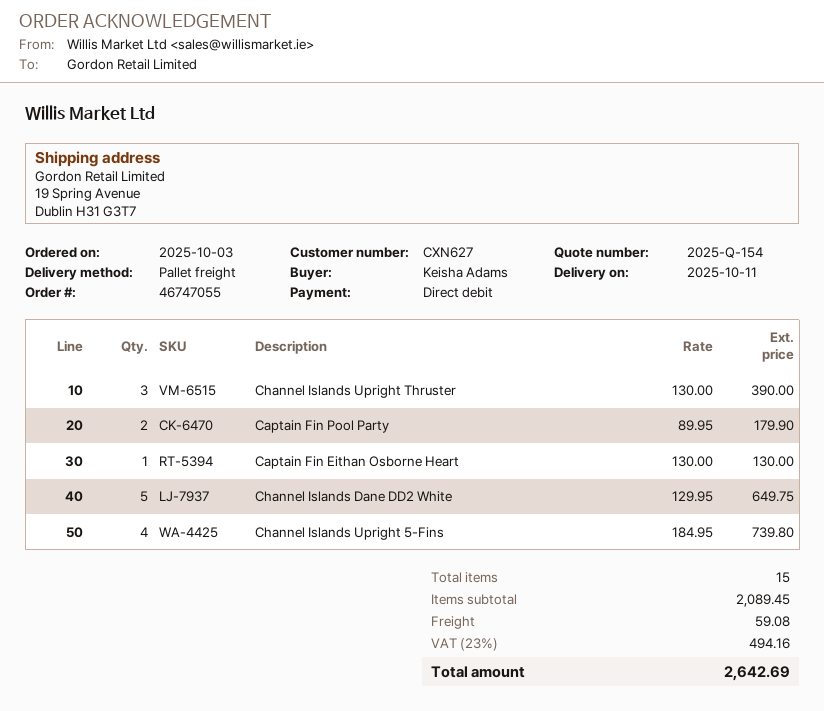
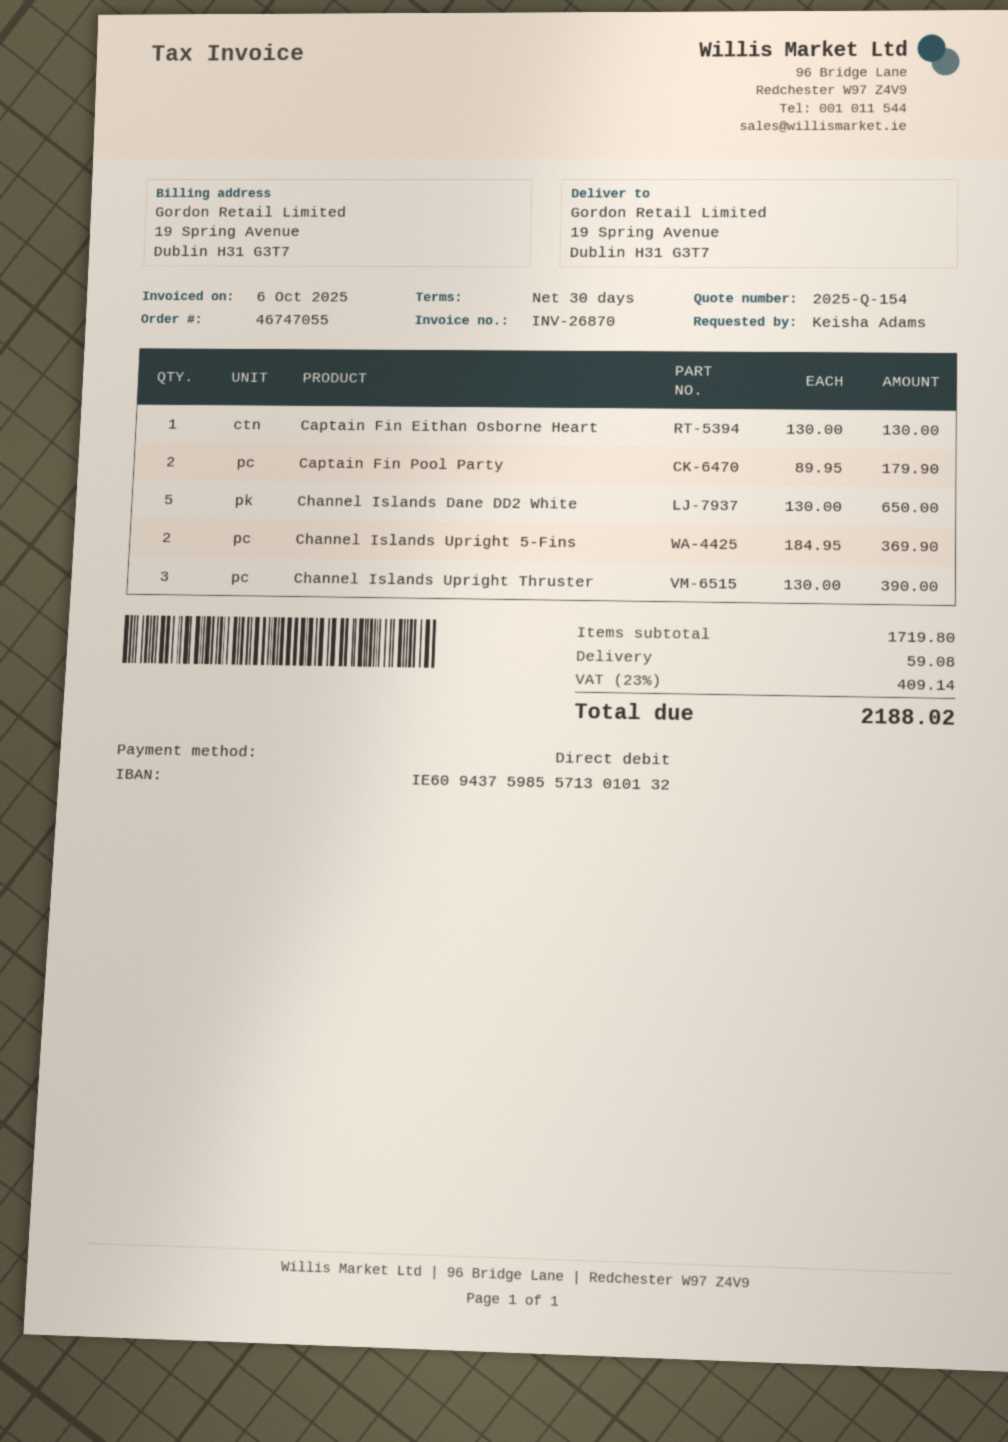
Channel Islands Dane DD2 White: 5 x 129.95 = 649.75 -> 5 x 130.00 = 650.00
Channel Islands Upright 5-Fins: 4 x 184.95 = 739.80 -> 2 x 184.95 = 369.90
subtotal: 2089.45 -> 1719.80
tax: 23% = 494.16 -> 23% = 409.14
total: 2642.69 -> 2188.02

